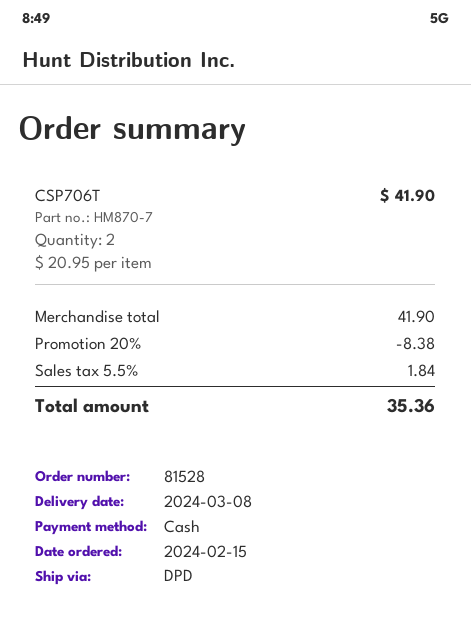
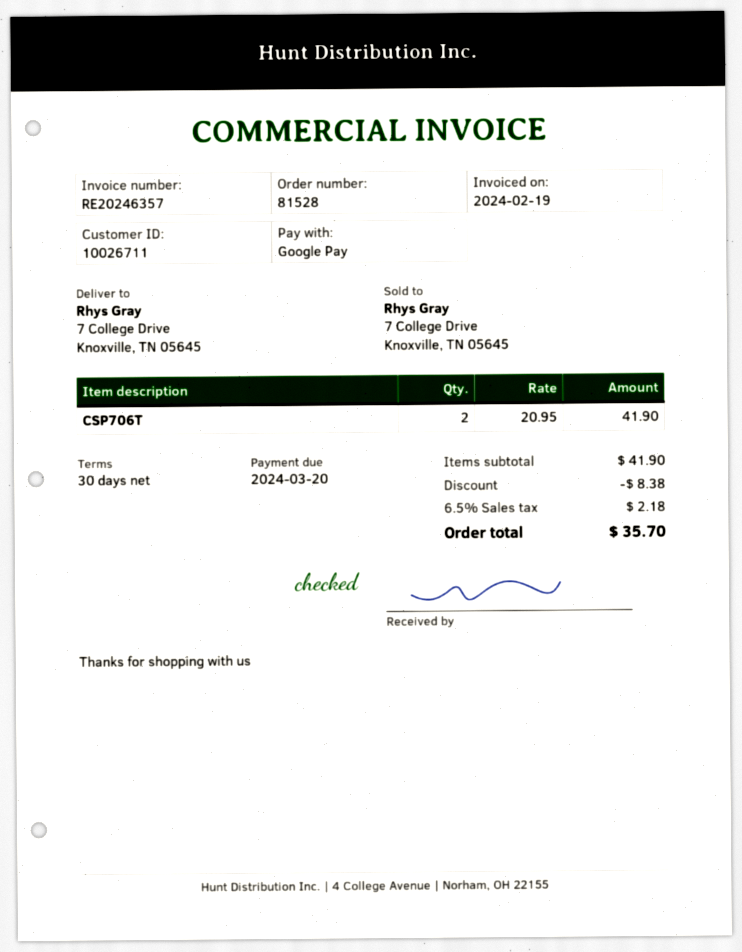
payment method: cash -> Google Pay
tax: 5.5% = 1.84 -> 6.5% = 2.18
total: 35.36 -> 35.70

